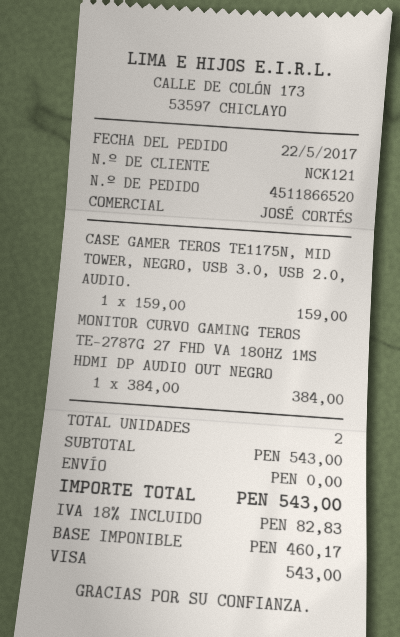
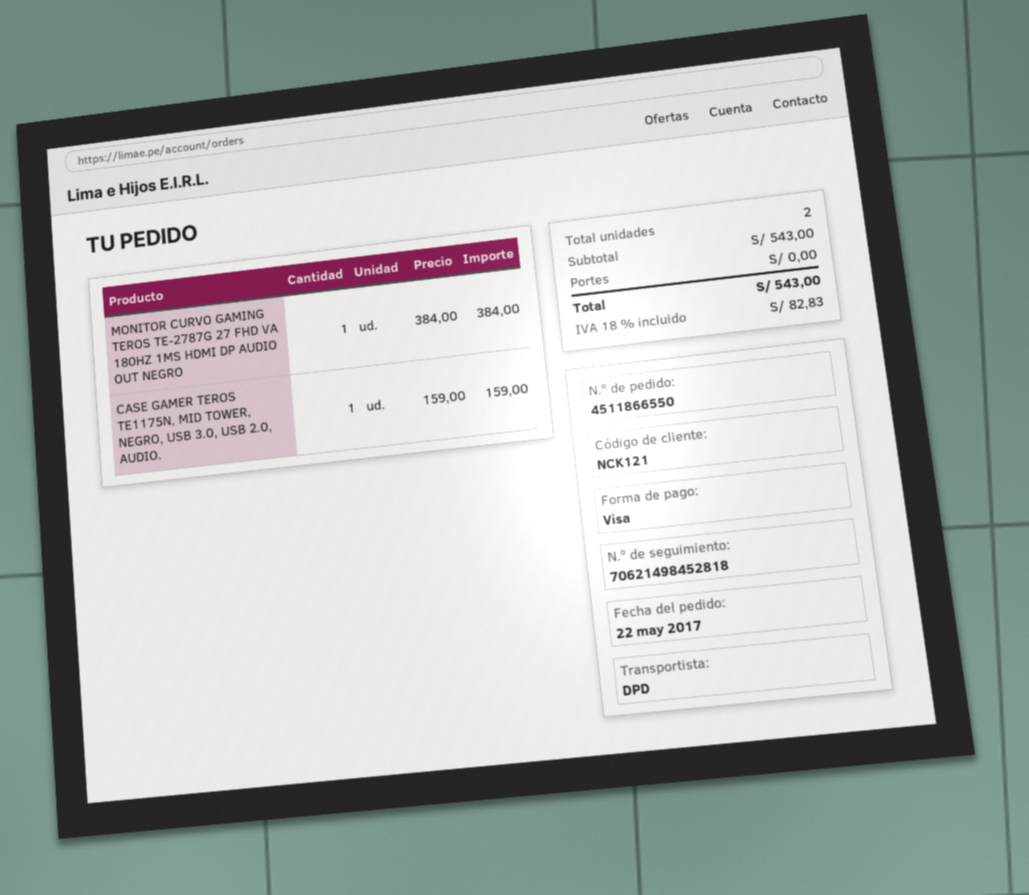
order number: 4511866520 -> 4511866550

